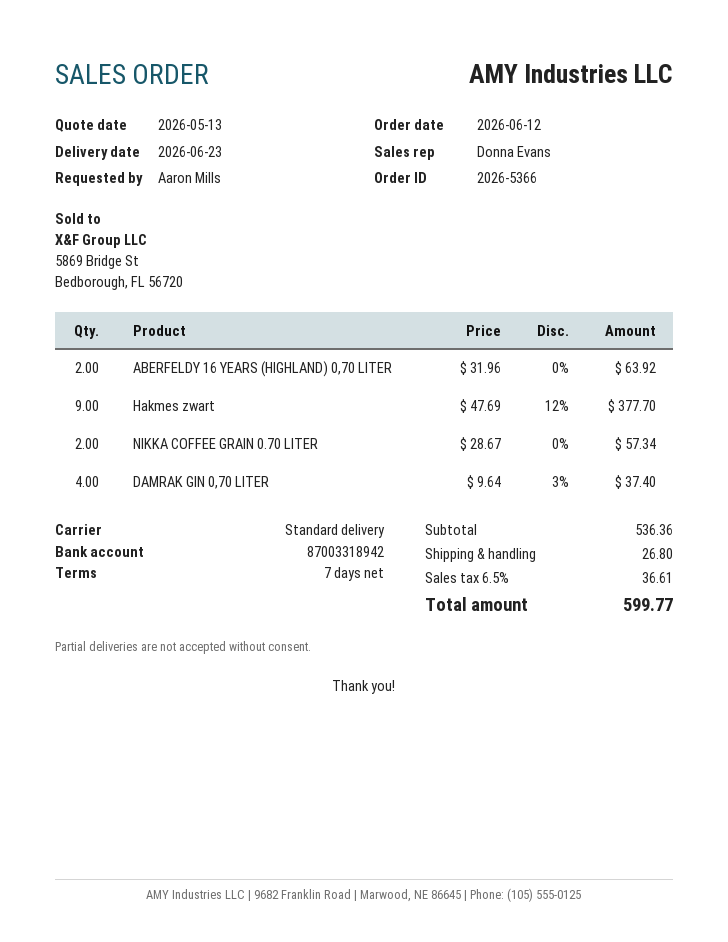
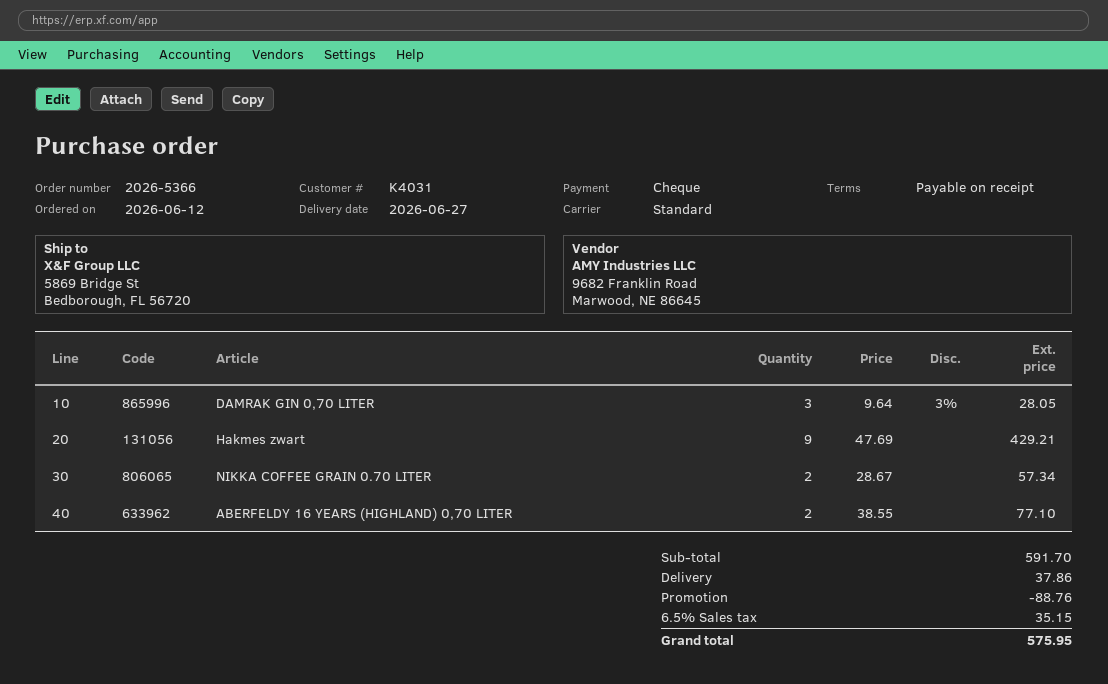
delivery date: 2026-06-23 -> 2026-06-27
payment terms: 7 days -> on receipt
ABERFELDY 16 YEARS (HIGHLAND) 0,70 LITER: 2 x 31.96 = 63.92 -> 2 x 38.55 = 77.10
Hakmes zwart: 9 x 47.69 - 12% = 377.70 -> 9 x 47.69 = 429.21
DAMRAK GIN 0,70 LITER: 4 x 9.64 - 3% = 37.40 -> 3 x 9.64 - 3% = 28.05
subtotal: 536.36 -> 591.70
discount: none -> 88.76
shipping: 26.80 -> 37.86
tax: 6.5% = 36.61 -> 6.5% = 35.15
total: 599.77 -> 575.95

